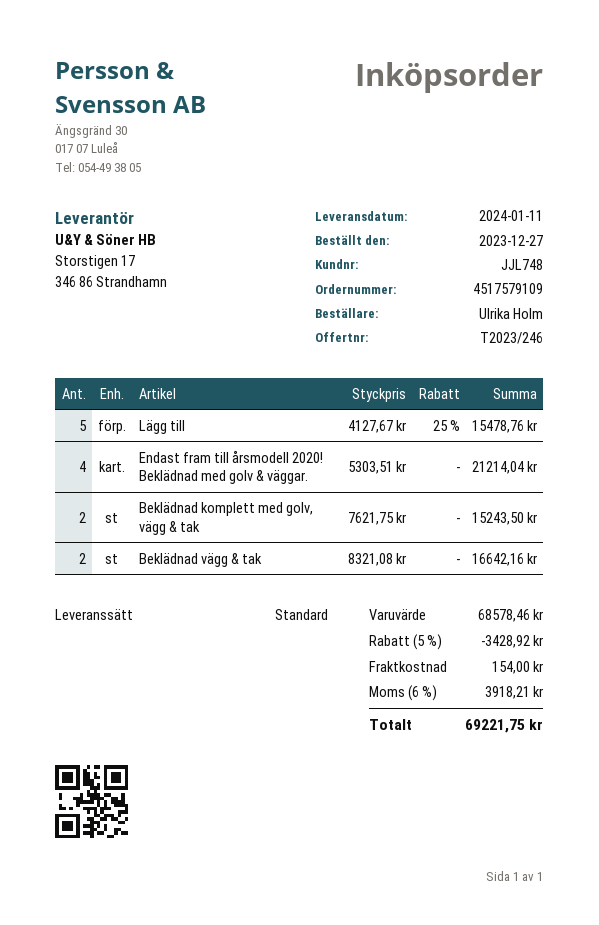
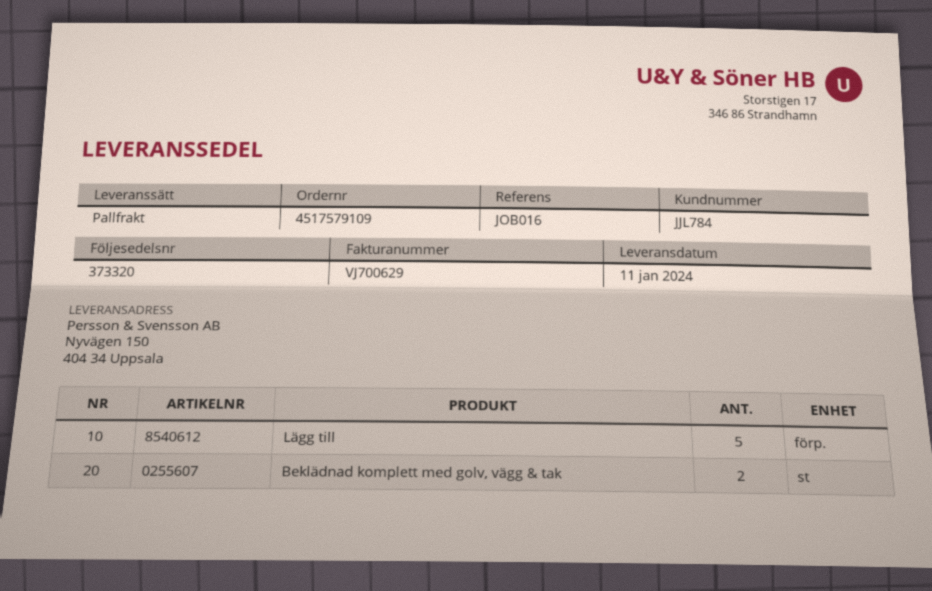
customer number: JJL748 -> JJL784
shipping method: standard -> pallet freight
Endast fram till årsmodell 2020! Beklädnad med golv & väggar.: 4 -> none
Beklädnad vägg & tak: 2 -> none

